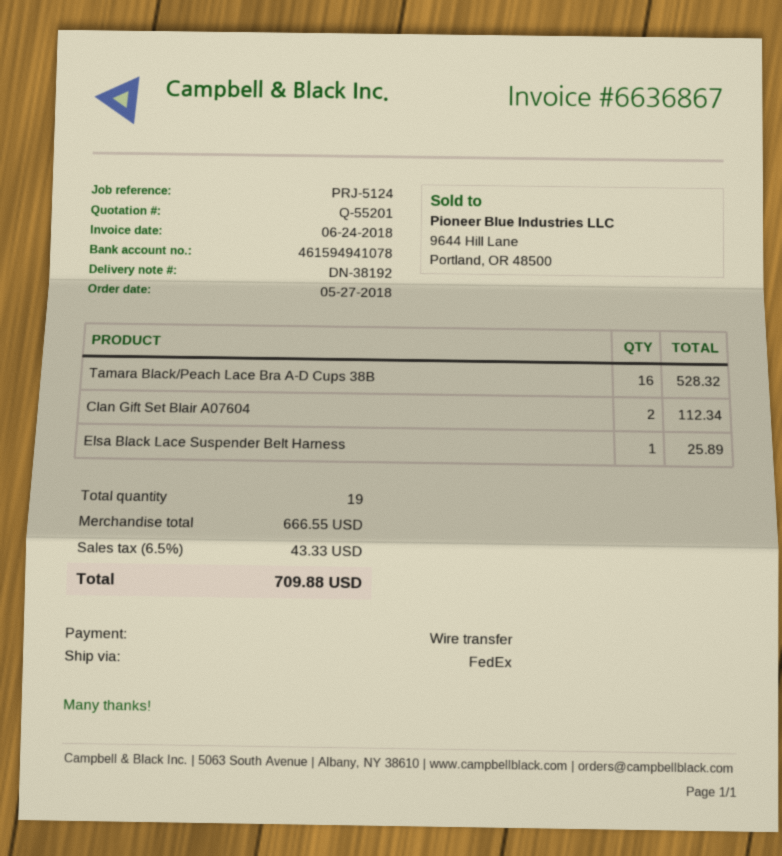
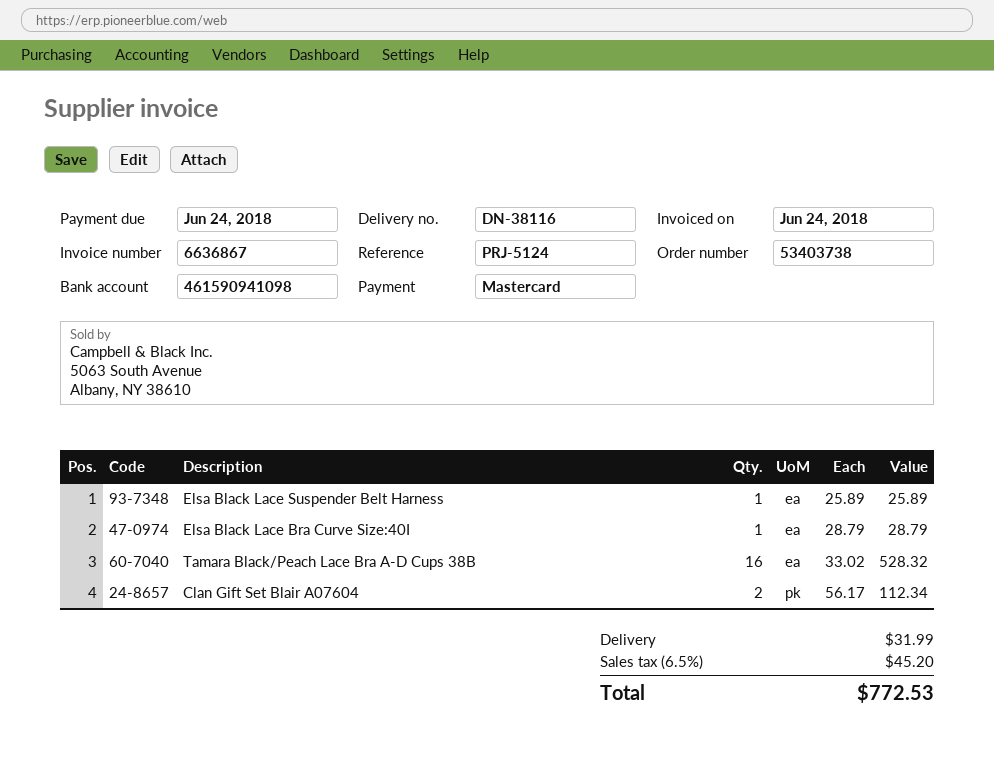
delivery note number: DN-38192 -> DN-38116
payment method: bank transfer -> Mastercard
bank account: 461594941078 -> 461590941098
Elsa Black Lace Bra Curve Size:40I: none -> 1 for 28.79
shipping: none -> 31.99
tax: 6.5% = 43.33 -> 6.5% = 45.20
total: 709.88 -> 772.53

